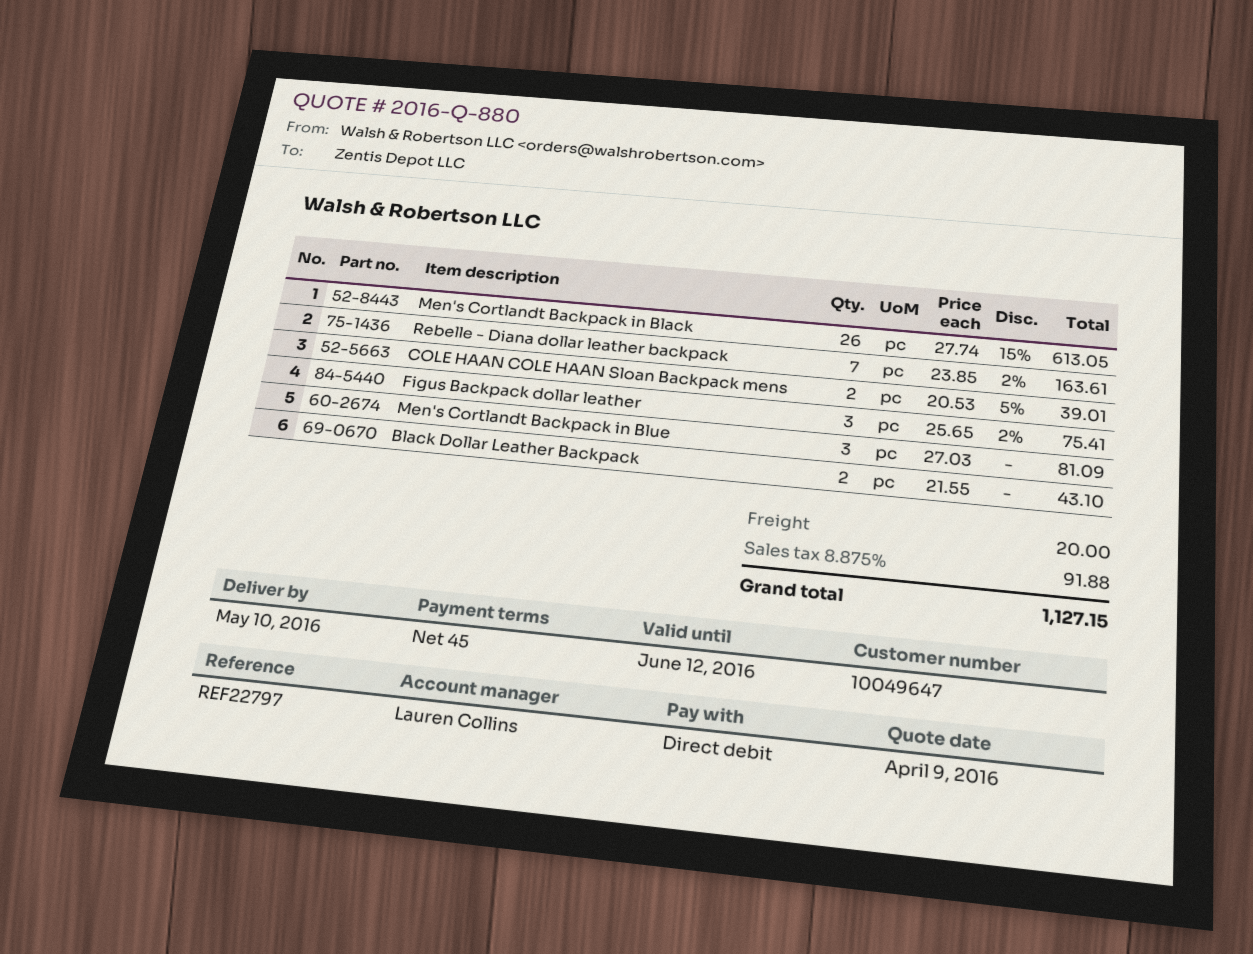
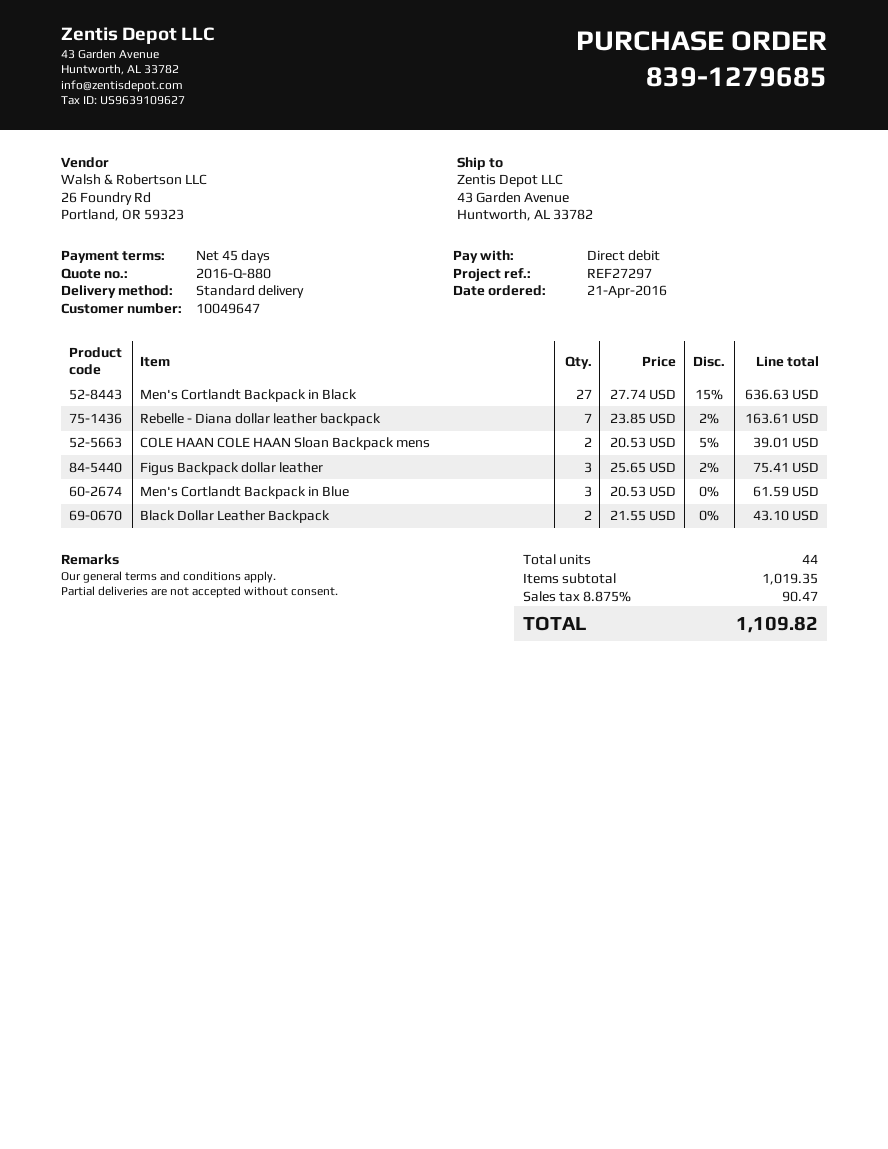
reference: REF22797 -> REF27297
Men's Cortlandt Backpack in Black: 26 x 27.74 - 15% = 613.05 -> 27 x 27.74 - 15% = 636.63
Men's Cortlandt Backpack in Blue: 3 x 27.03 = 81.09 -> 3 x 20.53 = 61.59
shipping: 20.00 -> none
tax: 8.875% = 91.88 -> 8.875% = 90.47
total: 1127.15 -> 1109.82

